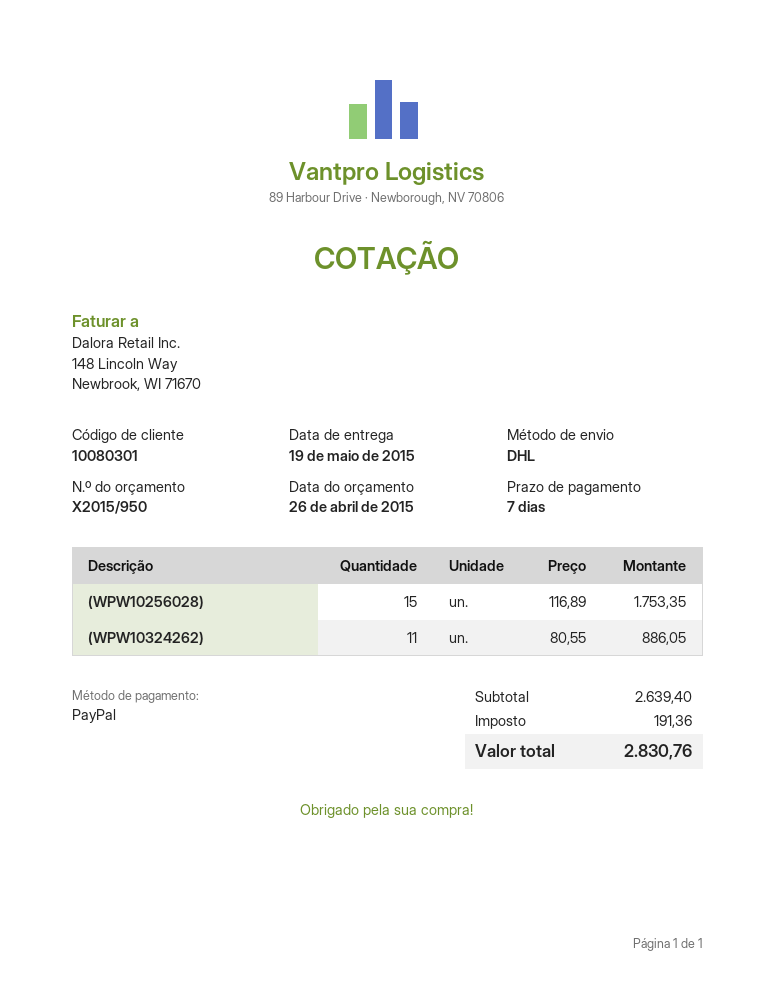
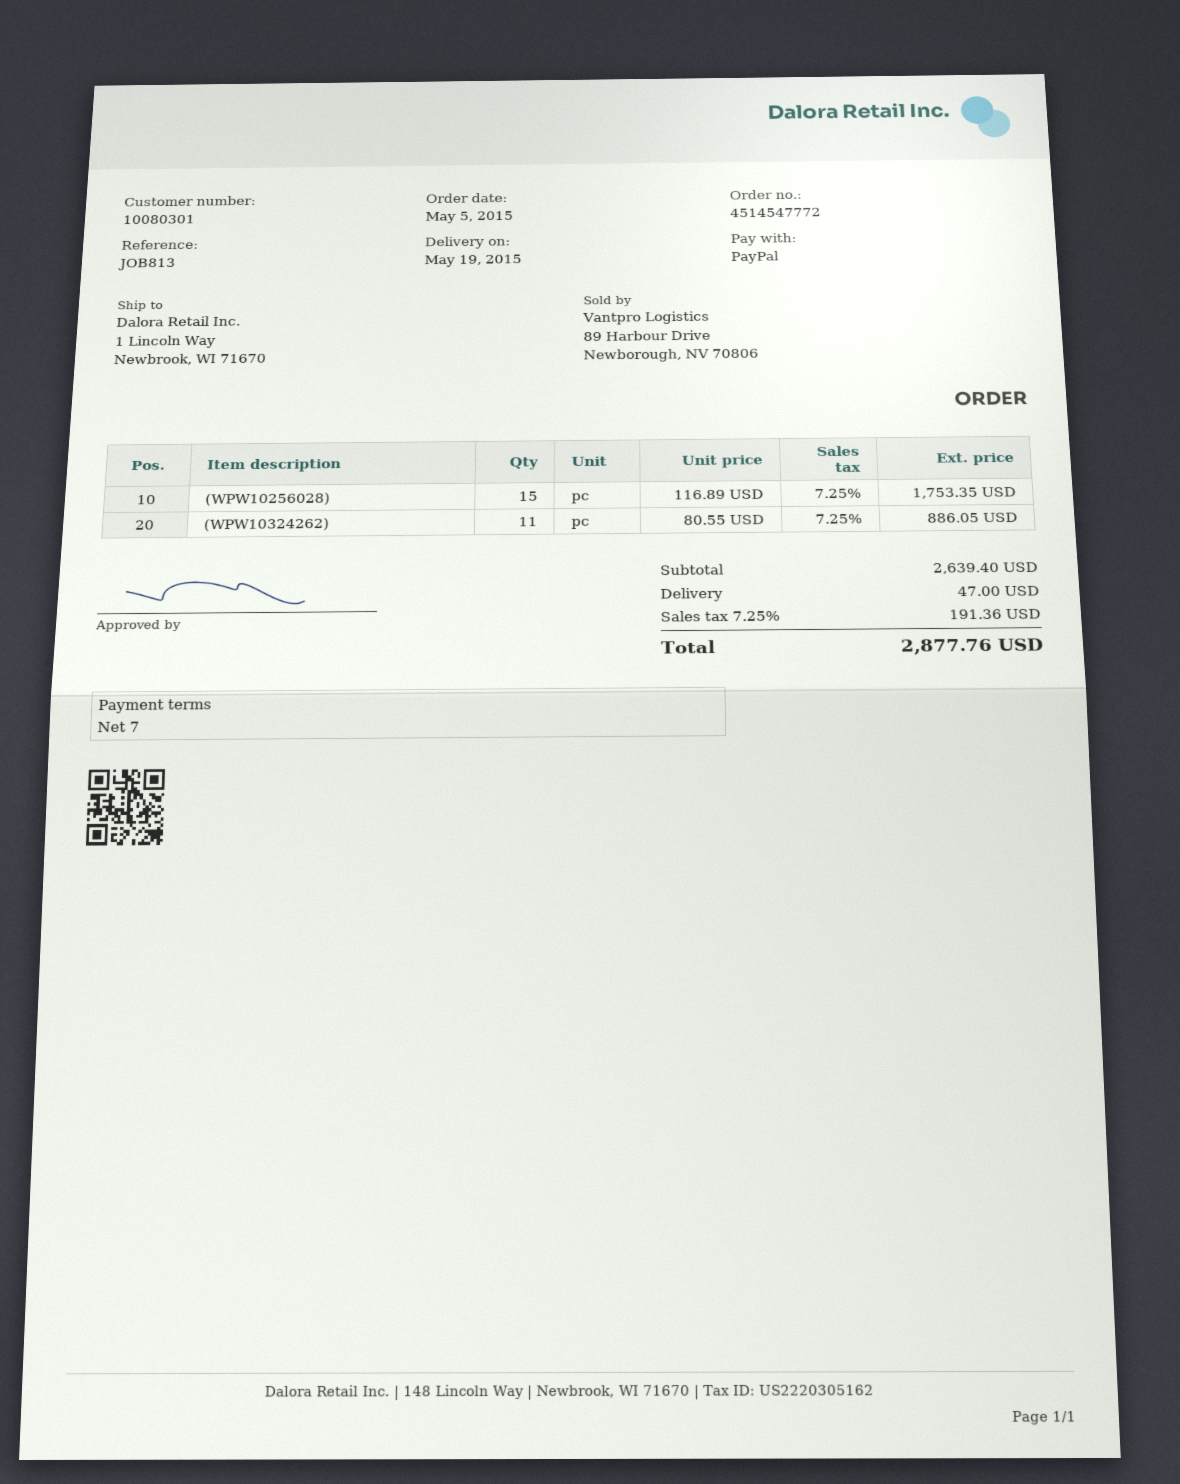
shipping: none -> 47.00
total: 2830.76 -> 2877.76

